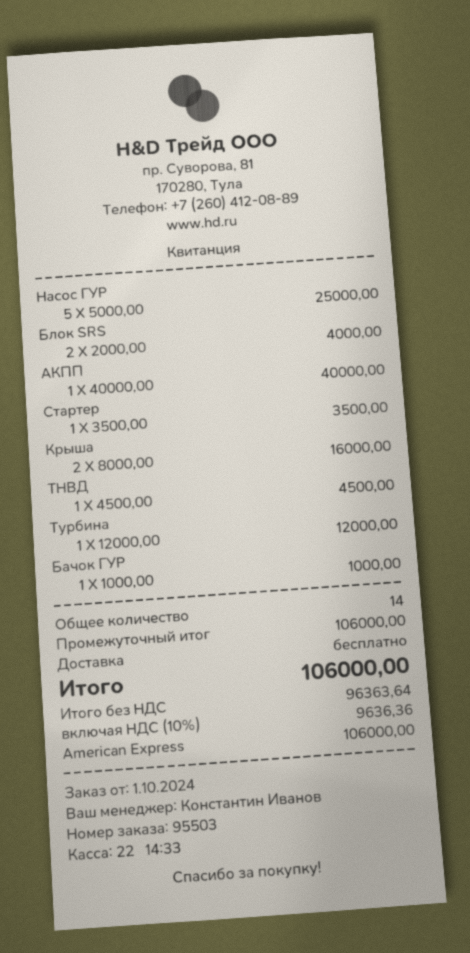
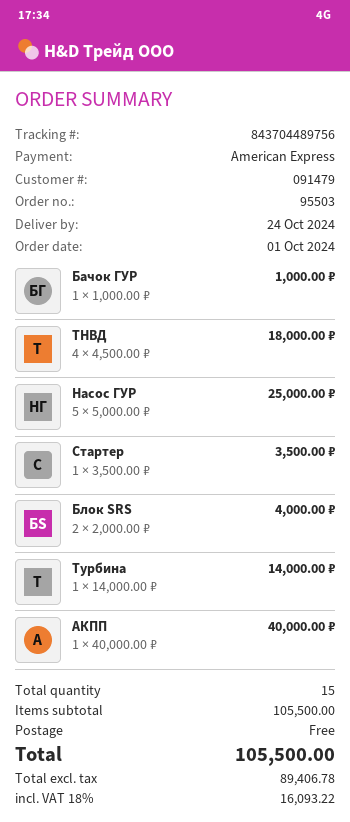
Крыша: 2 x 8000.00 = 16000.00 -> none
ТНВД: 1 x 4500.00 = 4500.00 -> 4 x 4500.00 = 18000.00
Турбина: 1 x 12000.00 = 12000.00 -> 1 x 14000.00 = 14000.00
total quantity: 14 -> 15
subtotal: 106000.00 -> 105500.00
net: 96363.64 -> 89406.78
tax: 10% = 9636.36 -> 18% = 16093.22
total: 106000.00 -> 105500.00

